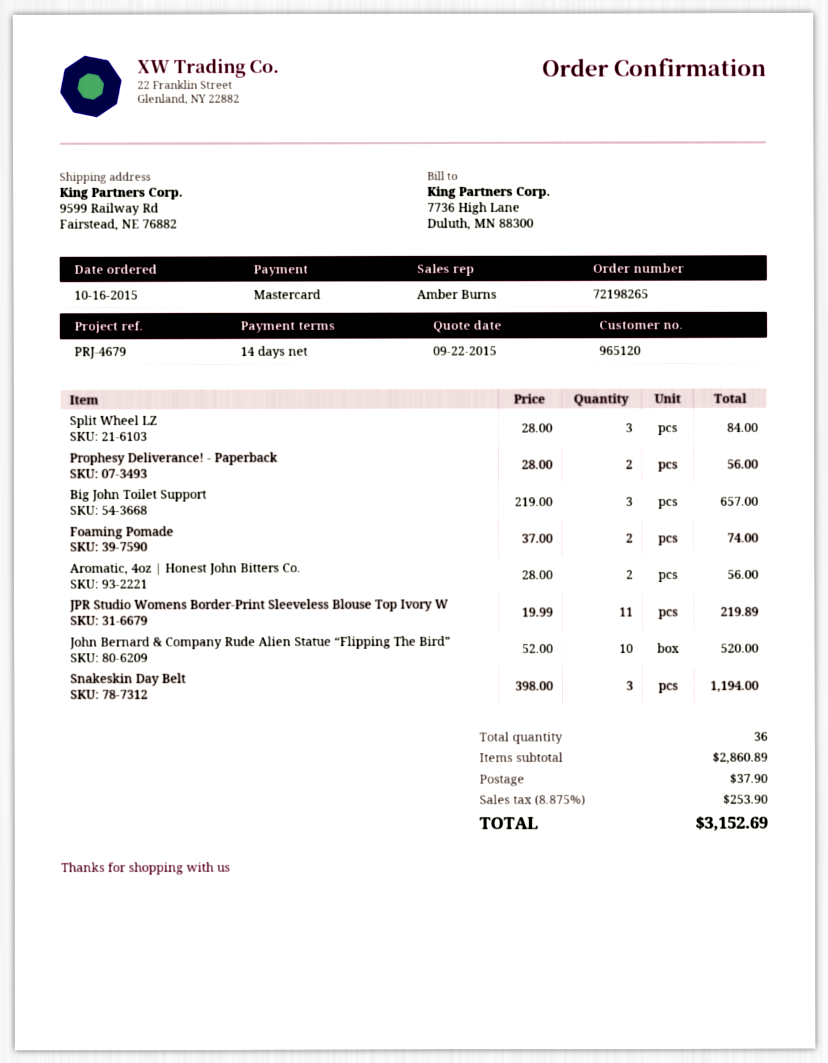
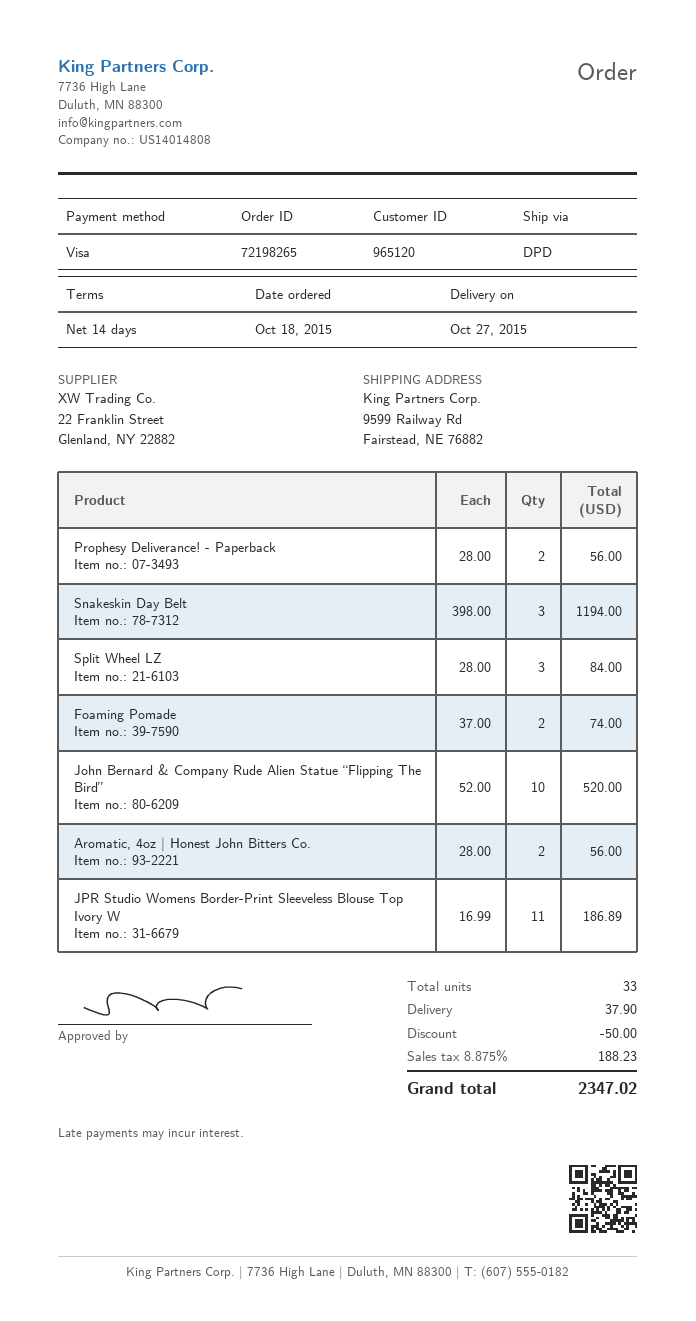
order date: 2015-10-16 -> 2015-10-18
payment method: Mastercard -> Visa
Big John Toilet Support: 3 x 219.00 = 657.00 -> none
JPR Studio Womens Border-Print Sleeveless Blouse Top Ivory W: 11 x 19.99 = 219.89 -> 11 x 16.99 = 186.89
total quantity: 36 -> 33
discount: none -> 50.00
tax: 8.875% = 253.90 -> 8.875% = 188.23
total: 3152.69 -> 2347.02

